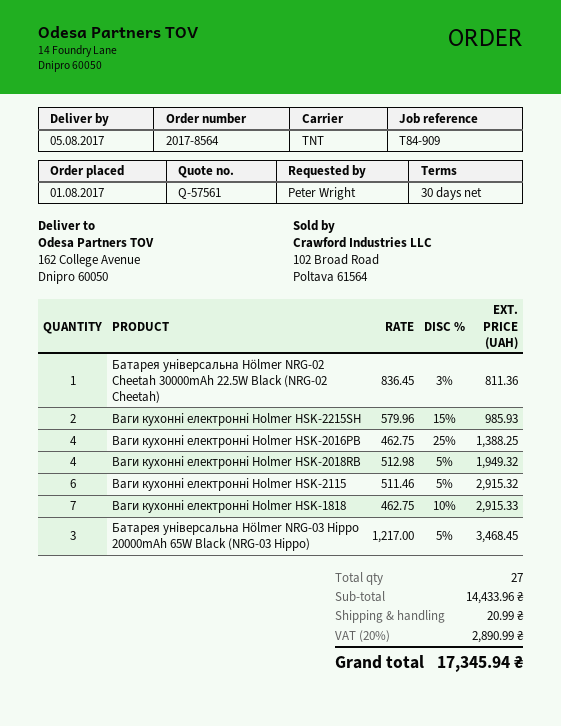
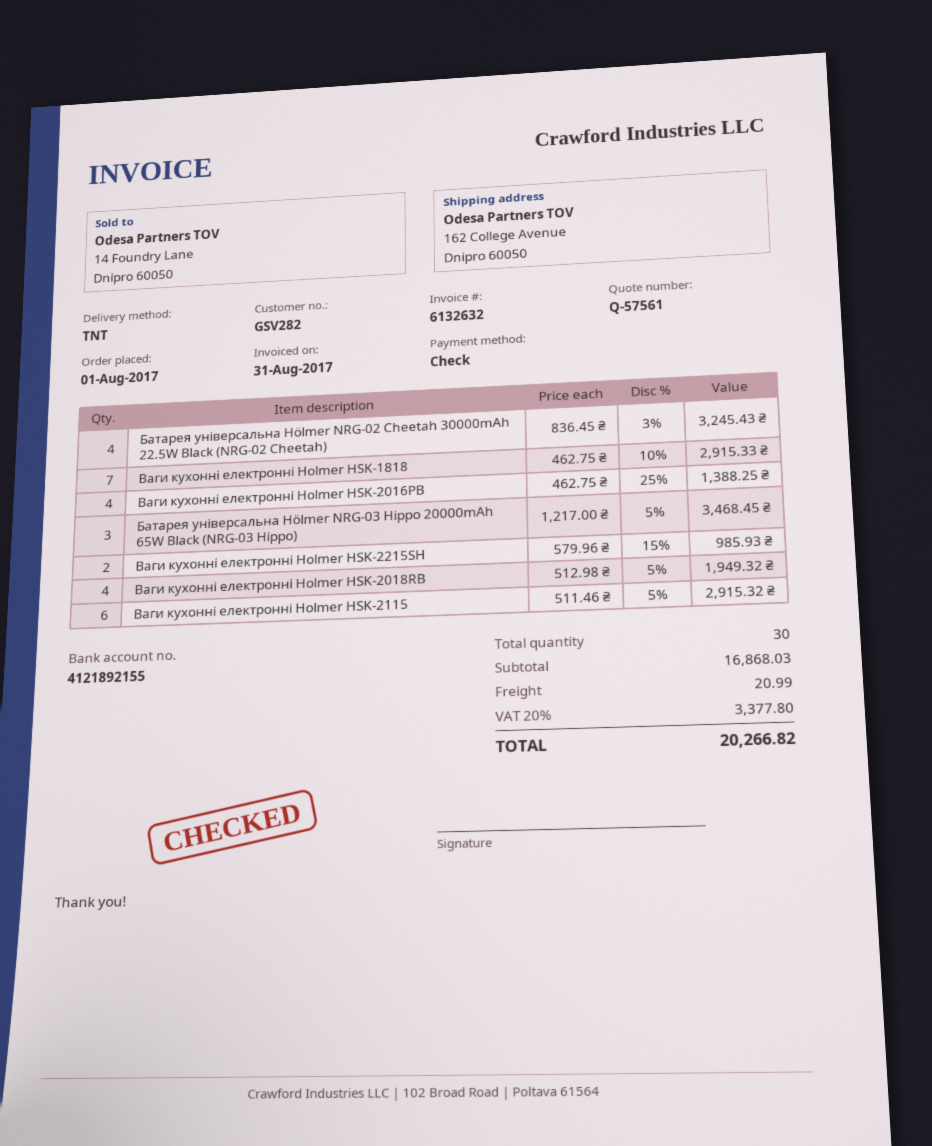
Батарея універсальна Hölmer NRG-02 Cheetah 30000mAh 22.5W Black (NRG-02 Cheetah): 1 x 836.45 - 3% = 811.36 -> 4 x 836.45 - 3% = 3245.43
total quantity: 27 -> 30
subtotal: 14433.96 -> 16868.03
tax: 20% = 2890.99 -> 20% = 3377.80
total: 17345.94 -> 20266.82

